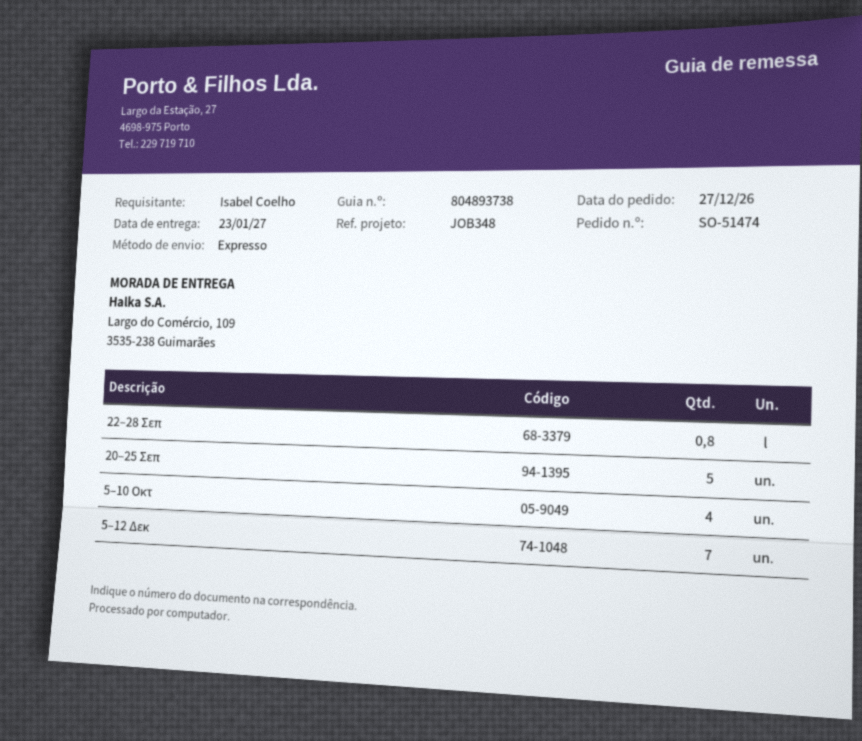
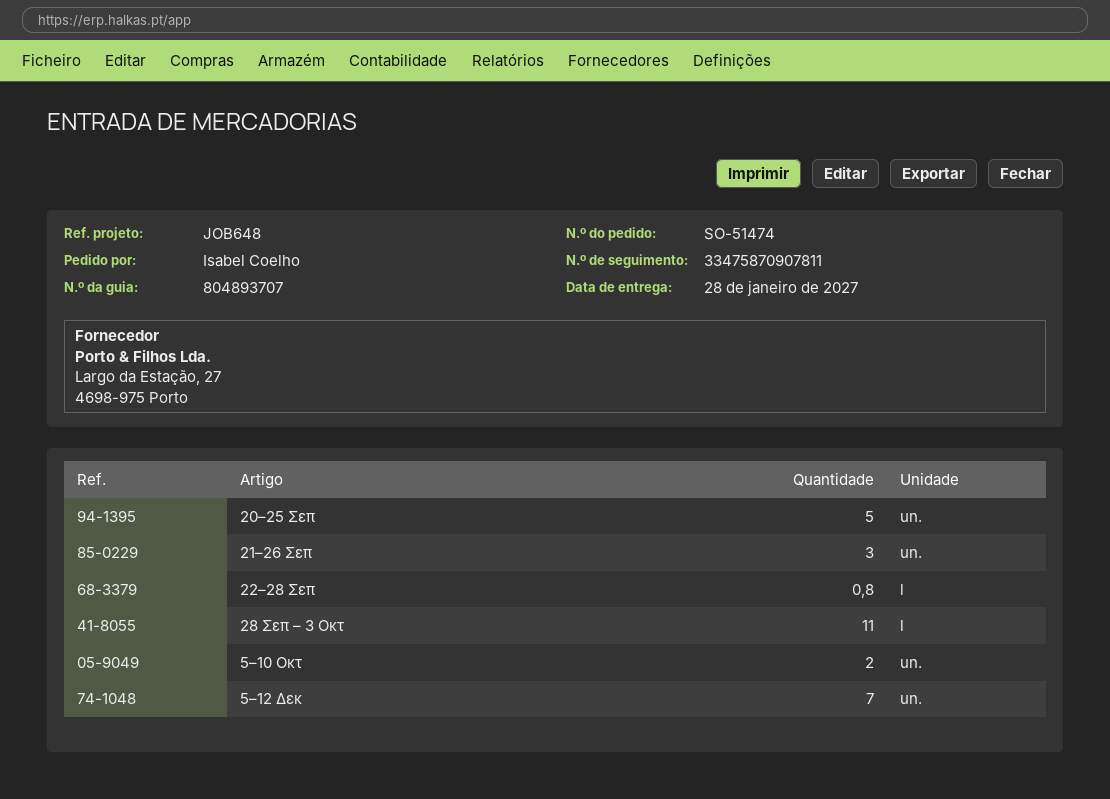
delivery note number: 804893738 -> 804893707
delivery date: 2027-01-23 -> 2027-01-28
reference: JOB348 -> JOB648
5–10 Οκτ: 4 -> 2
21–26 Σεπ: none -> 3
28 Σεπ – 3 Οκτ: none -> 11

